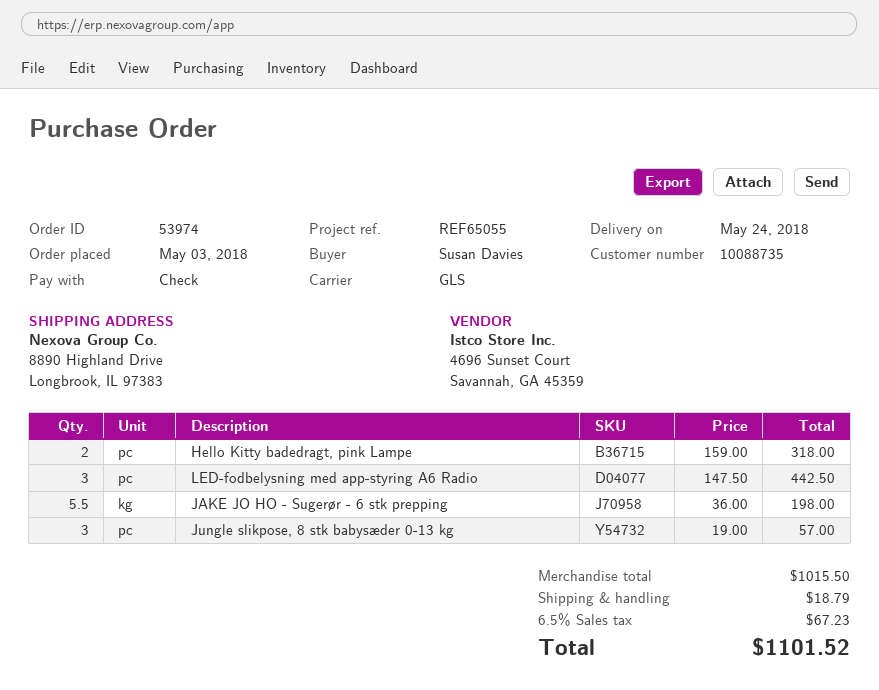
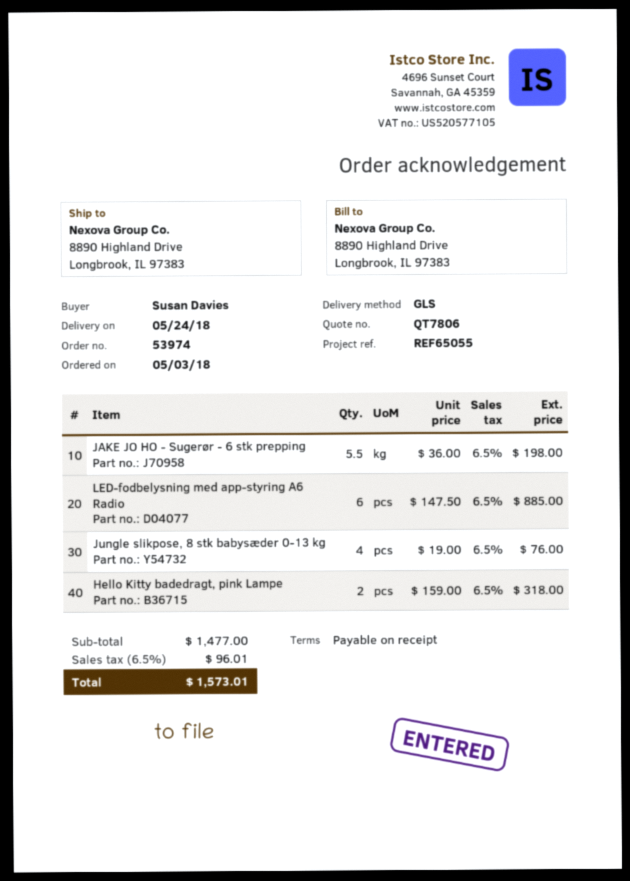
LED-fodbelysning med app-styring A6 Radio: 3 x 147.50 = 442.50 -> 6 x 147.50 = 885.00
Jungle slikpose, 8 stk babysæder 0-13 kg: 3 x 19.00 = 57.00 -> 4 x 19.00 = 76.00
subtotal: 1015.50 -> 1477.00
shipping: 18.79 -> none
tax: 6.5% = 67.23 -> 6.5% = 96.01
total: 1101.52 -> 1573.01

